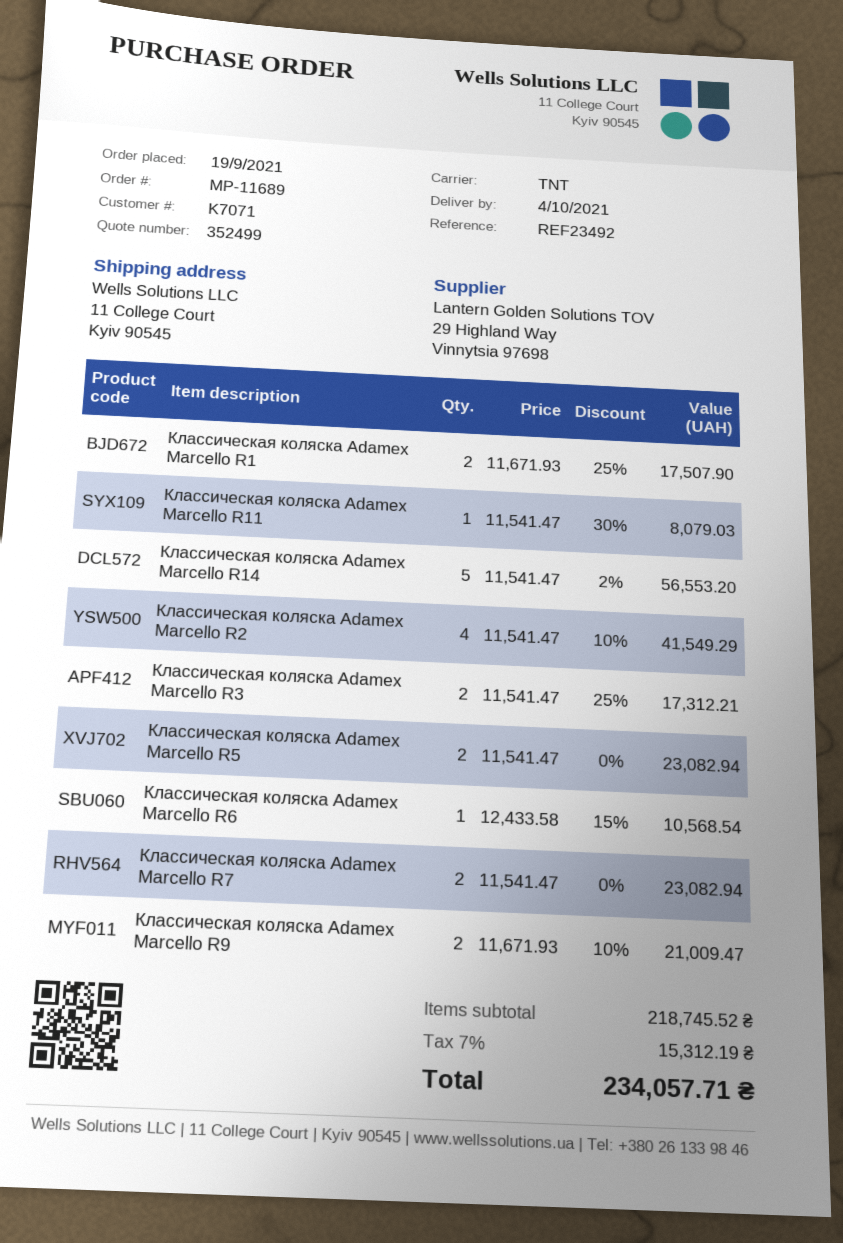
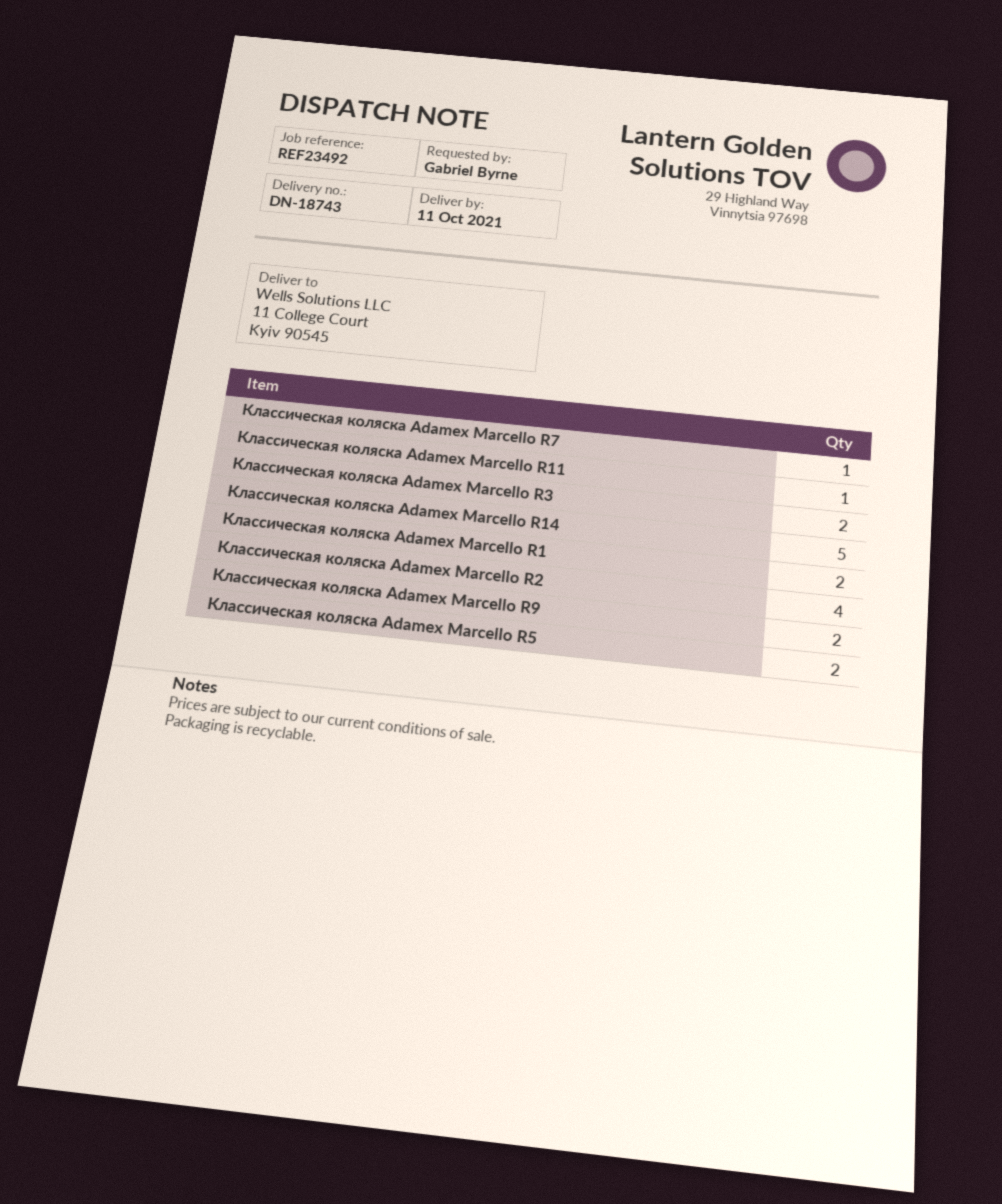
delivery date: 2021-10-04 -> 2021-10-11
Классическая коляска Adamex Marcello R6: 1 -> none
Классическая коляска Adamex Marcello R7: 2 -> 1

